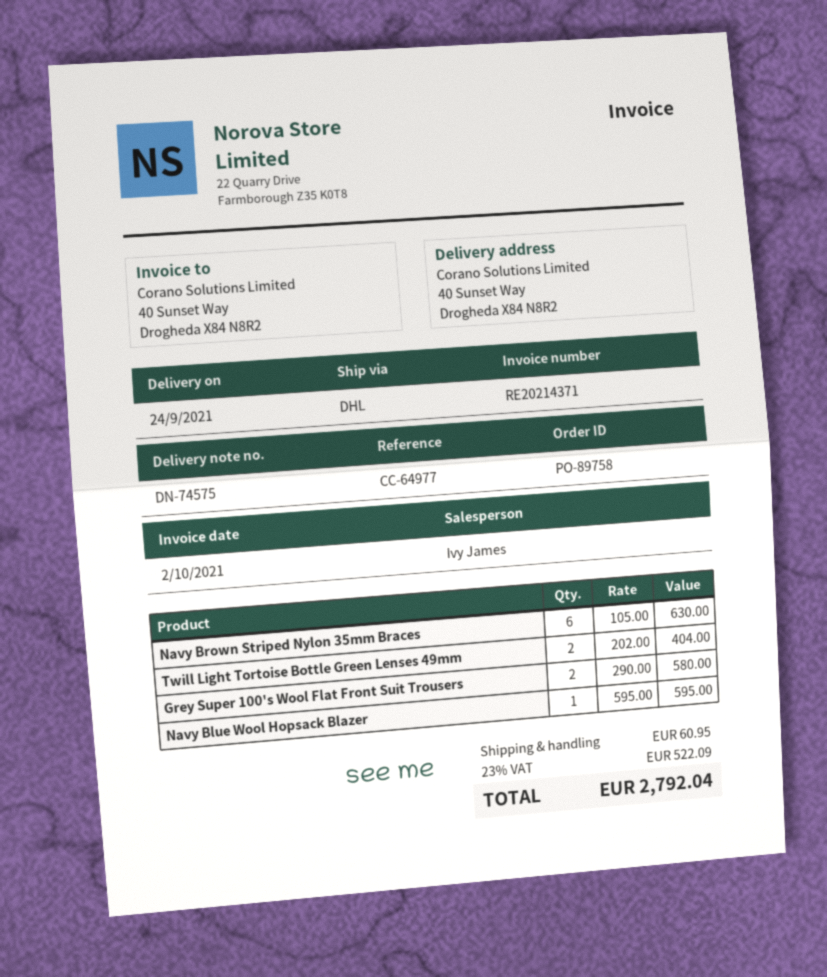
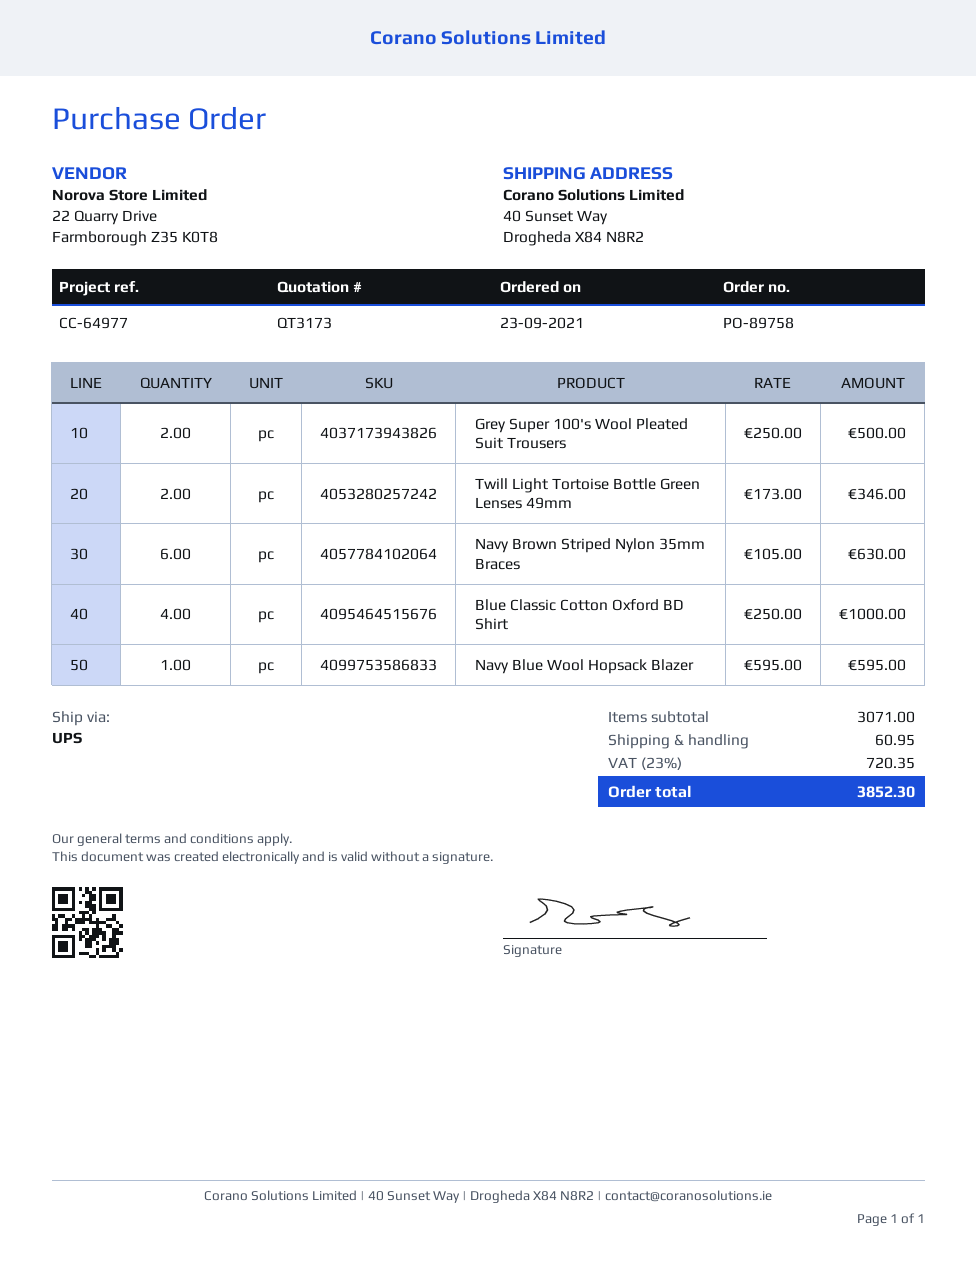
shipping method: DHL -> UPS
Twill Light Tortoise Bottle Green Lenses 49mm: 2 x 202.00 = 404.00 -> 2 x 173.00 = 346.00
Grey Super 100's Wool Flat Front Suit Trousers: 2 x 290.00 = 580.00 -> none
Grey Super 100's Wool Pleated Suit Trousers: none -> 2 x 250.00 = 500.00
Blue Classic Cotton Oxford BD Shirt: none -> 4 x 250.00 = 1000.00
tax: 23% = 522.09 -> 23% = 720.35
total: 2792.04 -> 3852.30

